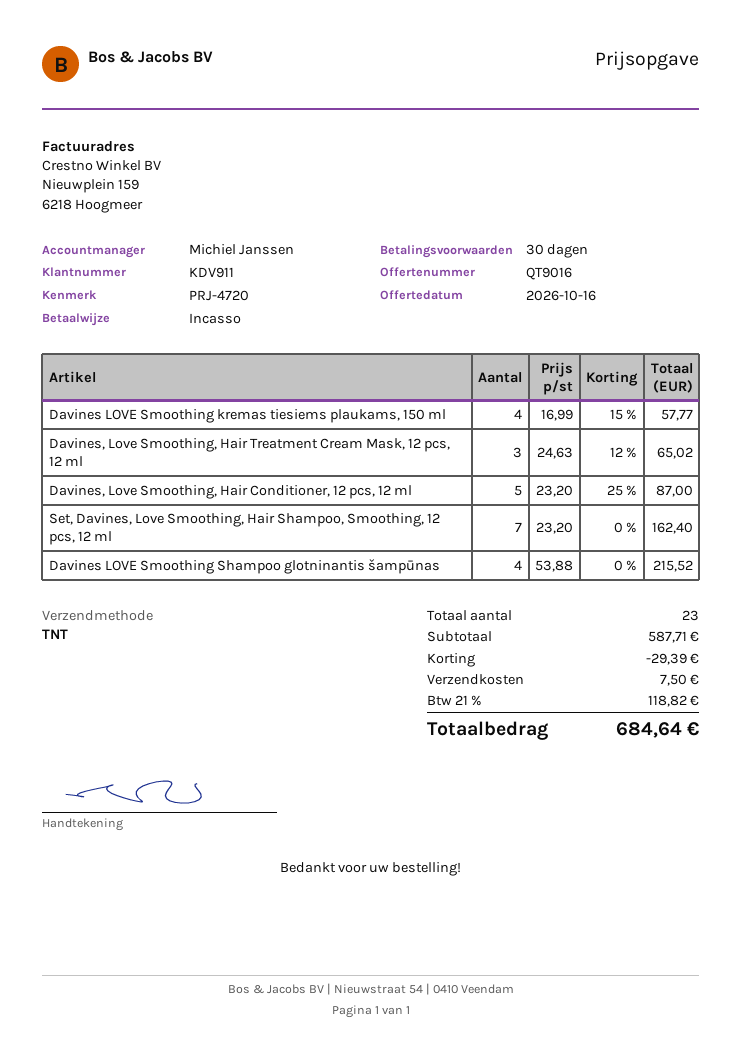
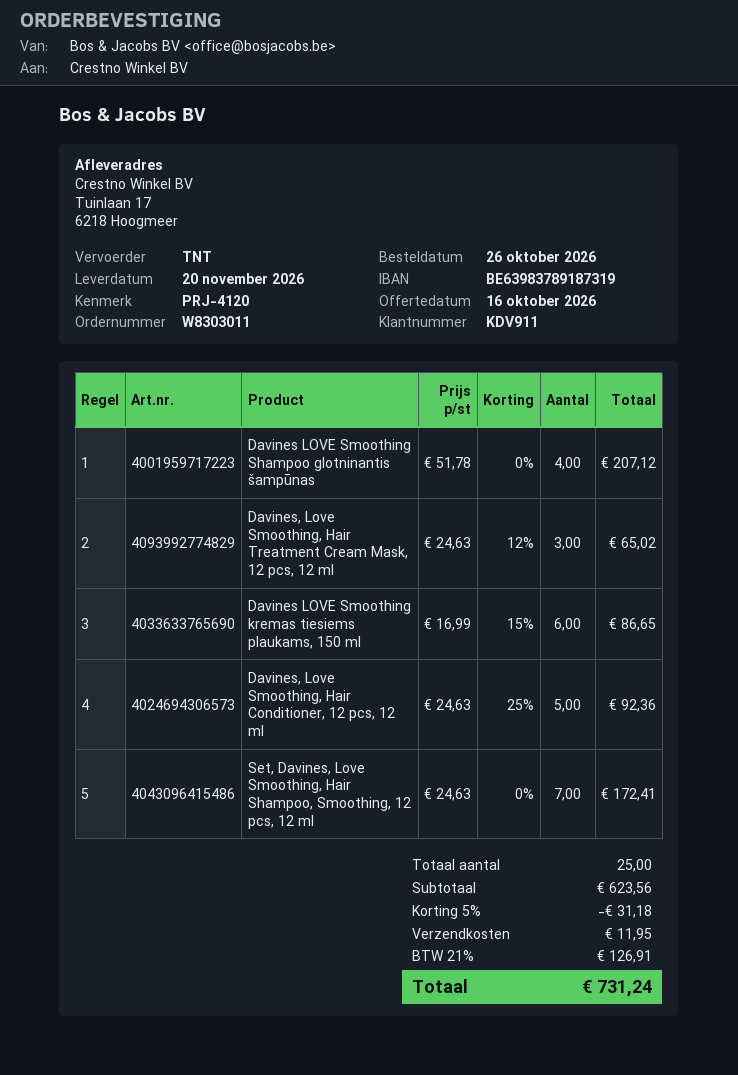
reference: PRJ-4720 -> PRJ-4120
Davines LOVE Smoothing kremas tiesiems plaukams, 150 ml: 4 x 16.99 - 15% = 57.77 -> 6 x 16.99 - 15% = 86.65
Davines, Love Smoothing, Hair Conditioner, 12 pcs, 12 ml: 5 x 23.20 - 25% = 87.00 -> 5 x 24.63 - 25% = 92.36
Set, Davines, Love Smoothing, Hair Shampoo, Smoothing, 12 pcs, 12 ml: 7 x 23.20 = 162.40 -> 7 x 24.63 = 172.41
Davines LOVE Smoothing Shampoo glotninantis šampūnas: 4 x 53.88 = 215.52 -> 4 x 51.78 = 207.12
total quantity: 23 -> 25
subtotal: 587.71 -> 623.56
discount: 29.39 -> 31.18
shipping: 7.50 -> 11.95
tax: 21% = 118.82 -> 21% = 126.91
total: 684.64 -> 731.24

